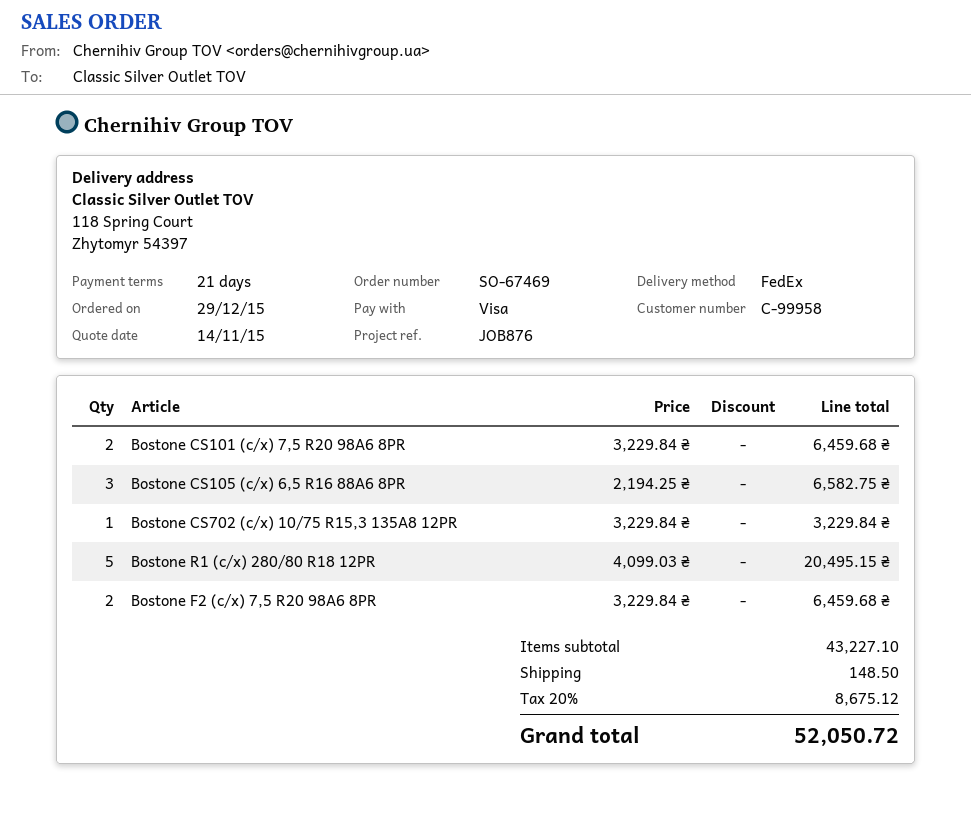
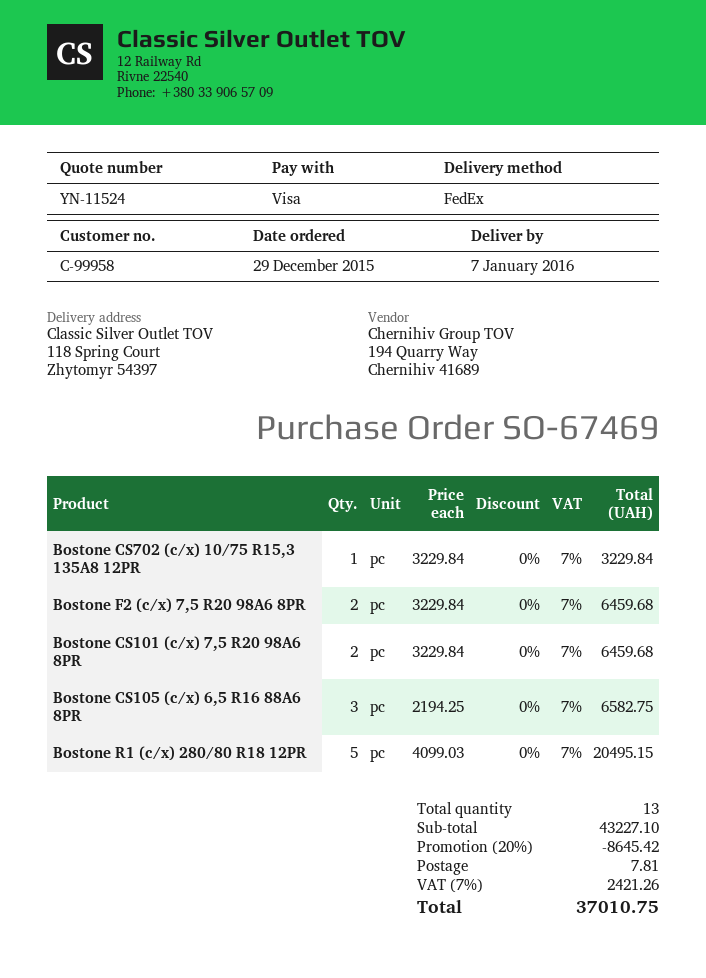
discount: none -> 20% = 8645.42
shipping: 148.50 -> 7.81
tax: 20% = 8675.12 -> 7% = 2421.26
total: 52050.72 -> 37010.75

